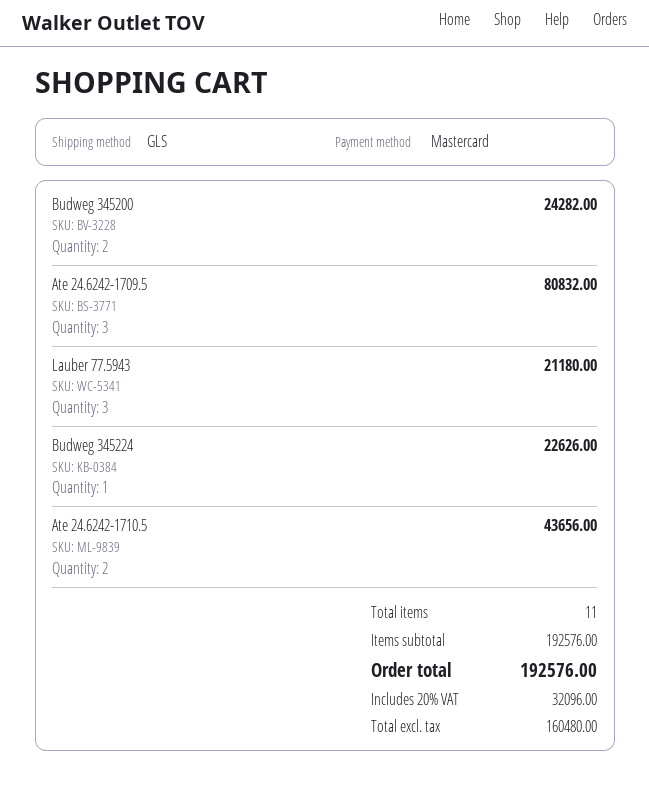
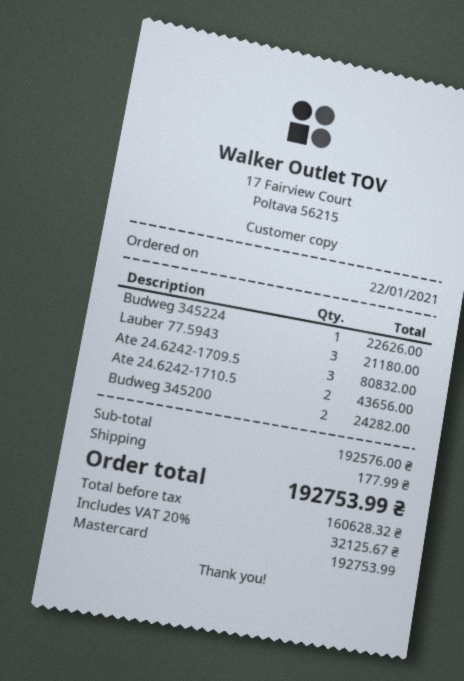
shipping: none -> 177.99
net: 160480.00 -> 160628.32
tax: 20% = 32096.00 -> 20% = 32125.67
total: 192576.00 -> 192753.99

